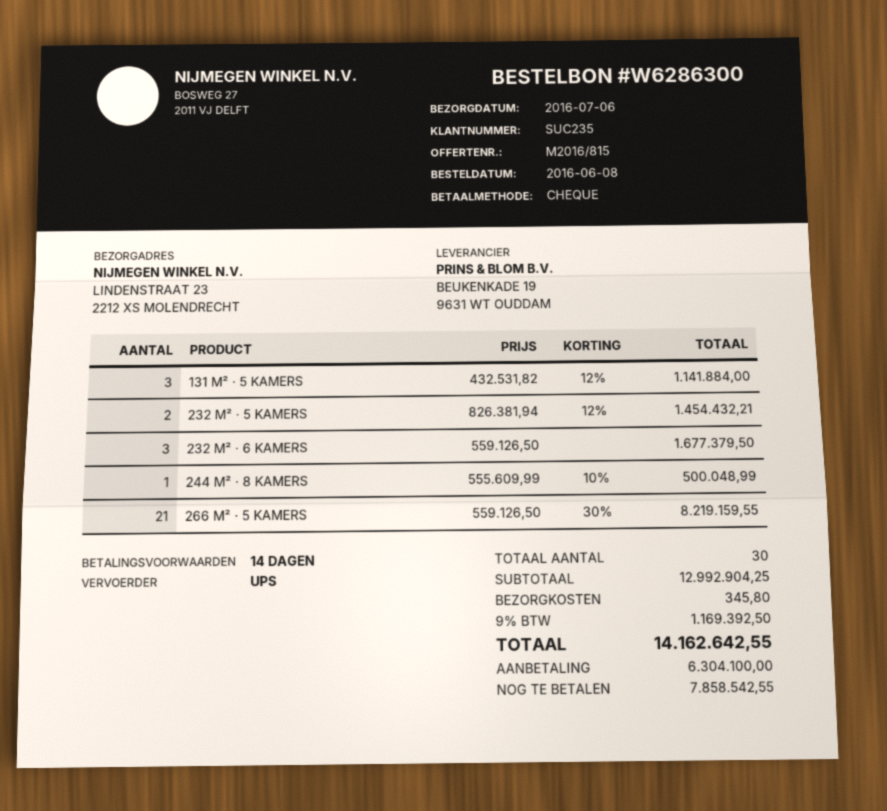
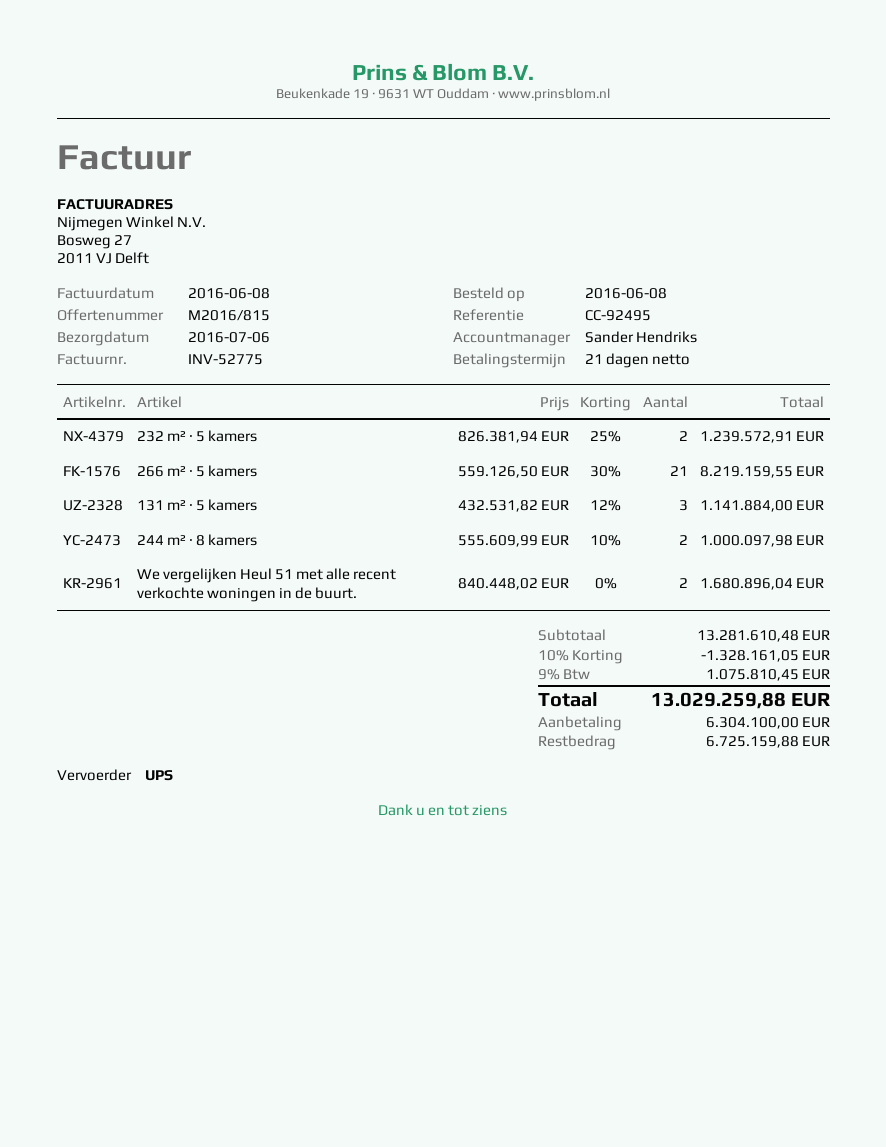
payment terms: 14 days -> 21 days
232 M² · 5 KAMERS: 2 x 826381.94 - 12% = 1454432.21 -> 2 x 826381.94 - 25% = 1239572.91
232 M² · 6 KAMERS: 3 x 559126.50 = 1677379.50 -> none
244 M² · 8 KAMERS: 1 x 555609.99 - 10% = 500048.99 -> 2 x 555609.99 - 10% = 1000097.98
We vergelijken Heul 51 met alle recent verkochte woningen in de buurt.: none -> 2 x 840448.02 = 1680896.04
subtotal: 12992904.25 -> 13281610.48
discount: none -> 10% = 1328161.05
shipping: 345.80 -> none
tax: 9% = 1169392.50 -> 9% = 1075810.45
total: 14162642.55 -> 13029259.88
balance: 7858542.55 -> 6725159.88

